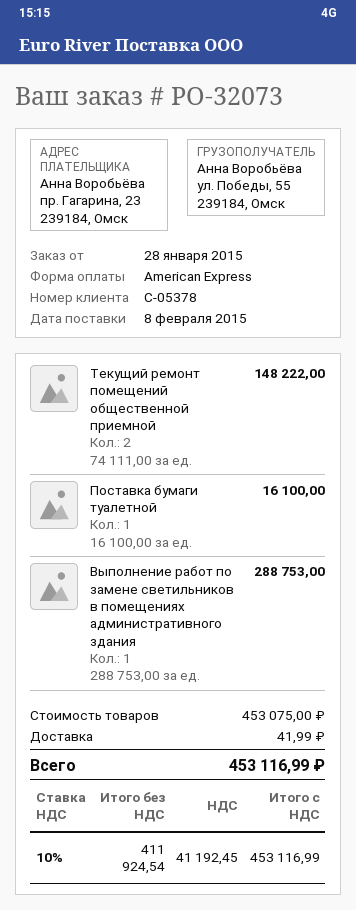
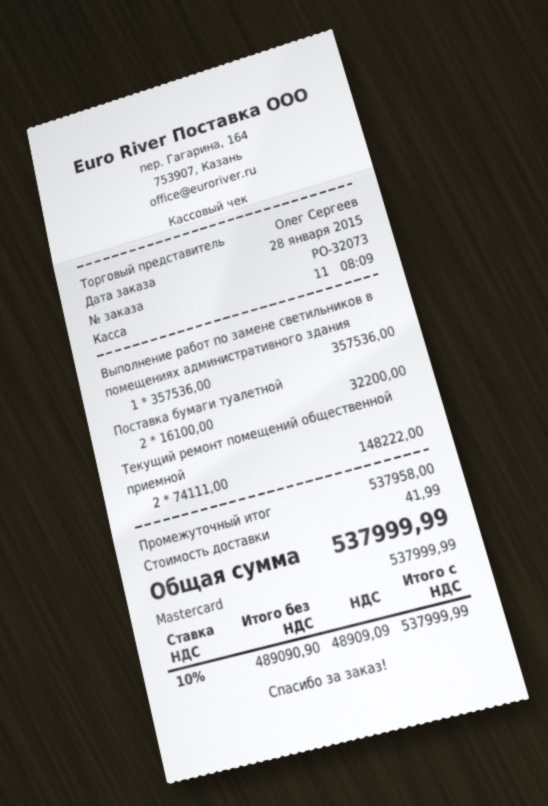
payment method: American Express -> Mastercard
Поставка бумаги туалетной: 1 x 16100.00 = 16100.00 -> 2 x 16100.00 = 32200.00
Выполнение работ по замене светильников в помещениях административного здания: 1 x 288753.00 = 288753.00 -> 1 x 357536.00 = 357536.00
subtotal: 453075.00 -> 537958.00
net: 411924.54 -> 489090.90
tax: 10% = 41192.45 -> 10% = 48909.09
total: 453116.99 -> 537999.99

